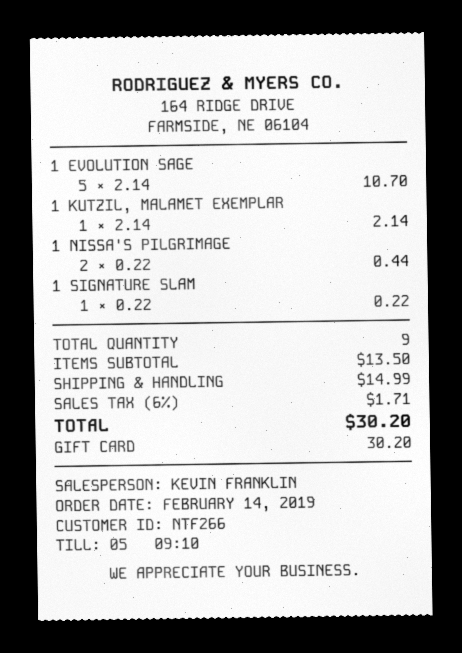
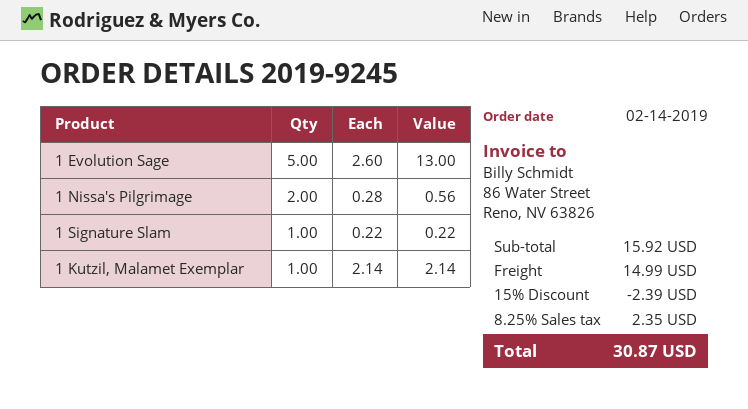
1 EVOLUTION SAGE: 5 x 2.14 = 10.70 -> 5 x 2.60 = 13.00
1 NISSA'S PILGRIMAGE: 2 x 0.22 = 0.44 -> 2 x 0.28 = 0.56
subtotal: 13.50 -> 15.92
discount: none -> 15% = 2.39
tax: 6% = 1.71 -> 8.25% = 2.35
total: 30.20 -> 30.87

